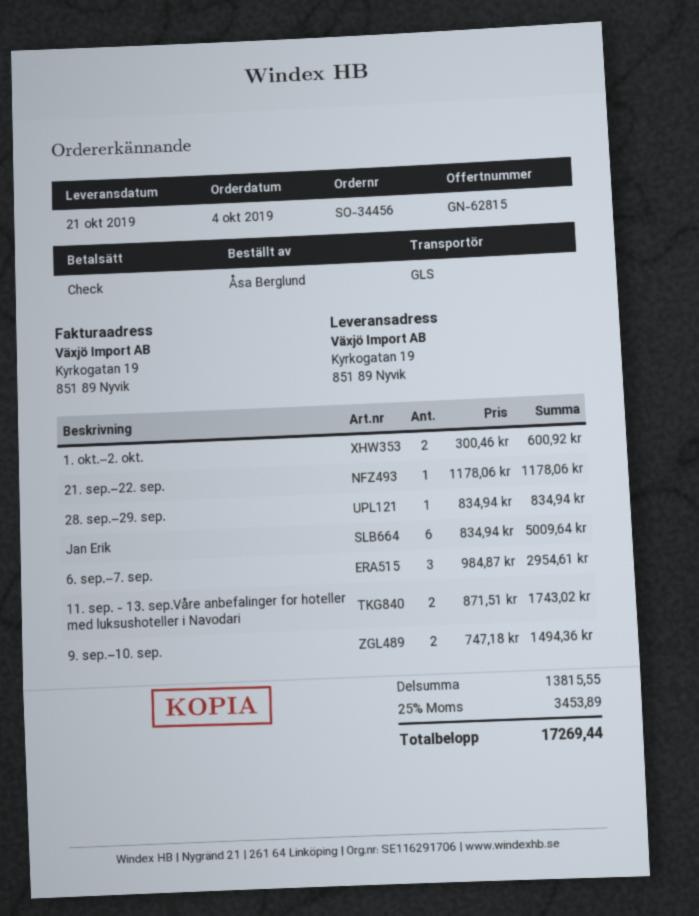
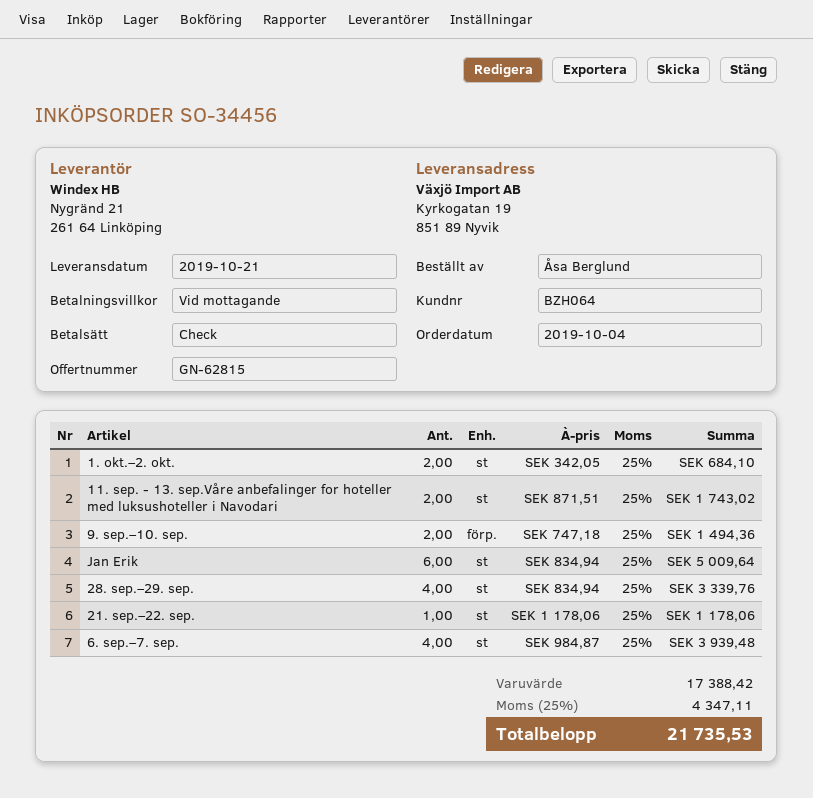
1. okt.–2. okt.: 2 x 300.46 = 600.92 -> 2 x 342.05 = 684.10
28. sep.–29. sep.: 1 x 834.94 = 834.94 -> 4 x 834.94 = 3339.76
6. sep.–7. sep.: 3 x 984.87 = 2954.61 -> 4 x 984.87 = 3939.48
subtotal: 13815.55 -> 17388.42
tax: 25% = 3453.89 -> 25% = 4347.11
total: 17269.44 -> 21735.53

